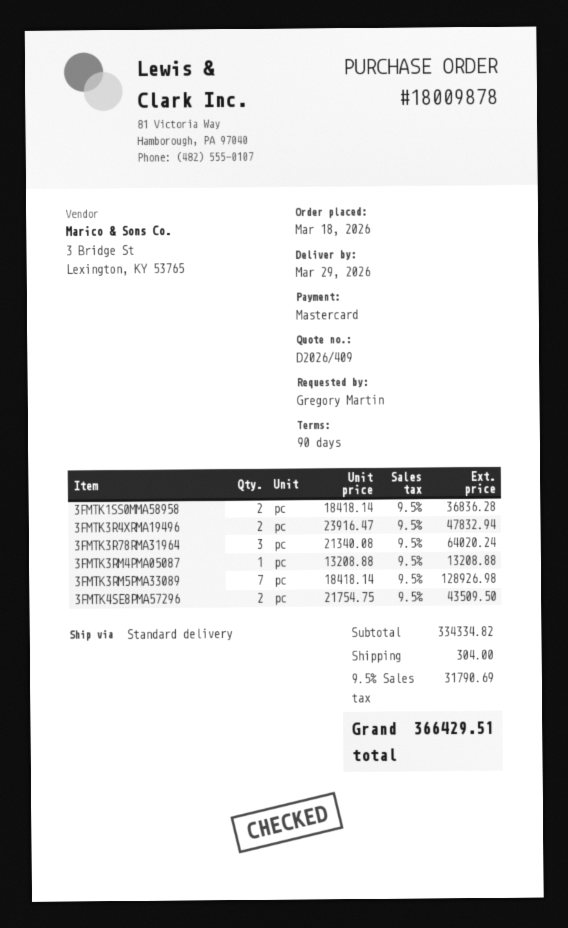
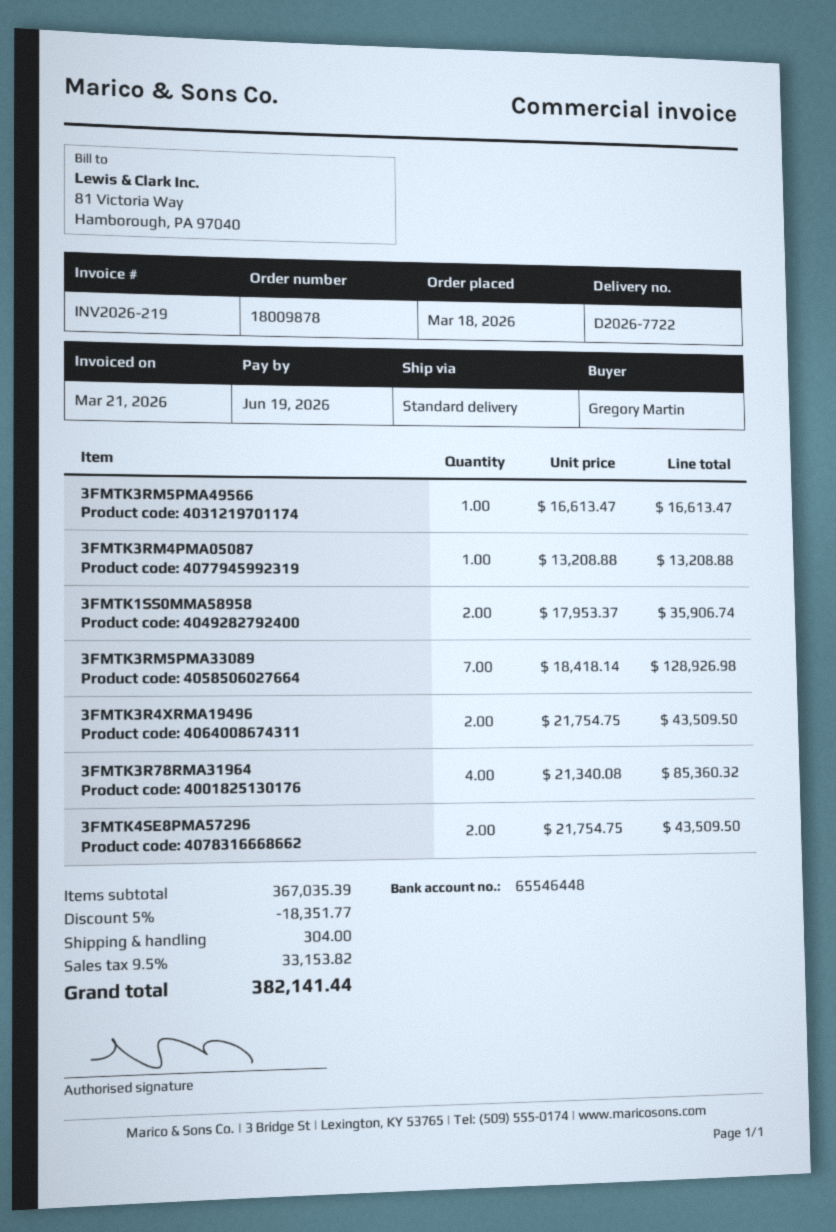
3FMTK1SS0MMA58958: 2 x 18418.14 = 36836.28 -> 2 x 17953.37 = 35906.74
3FMTK3R4XRMA19496: 2 x 23916.47 = 47832.94 -> 2 x 21754.75 = 43509.50
3FMTK3R78RMA31964: 3 x 21340.08 = 64020.24 -> 4 x 21340.08 = 85360.32
3FMTK3RM5PMA49566: none -> 1 x 16613.47 = 16613.47
subtotal: 334334.82 -> 367035.39
discount: none -> 5% = 18351.77
tax: 9.5% = 31790.69 -> 9.5% = 33153.82
total: 366429.51 -> 382141.44

